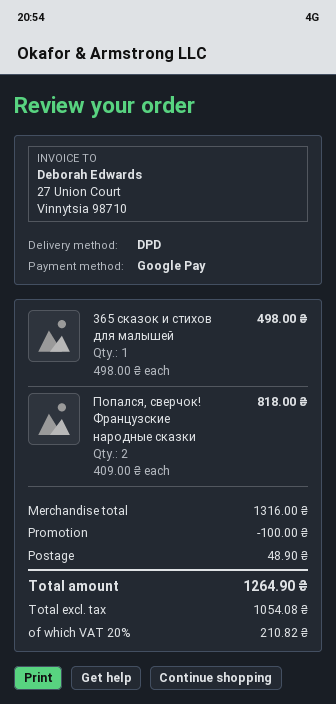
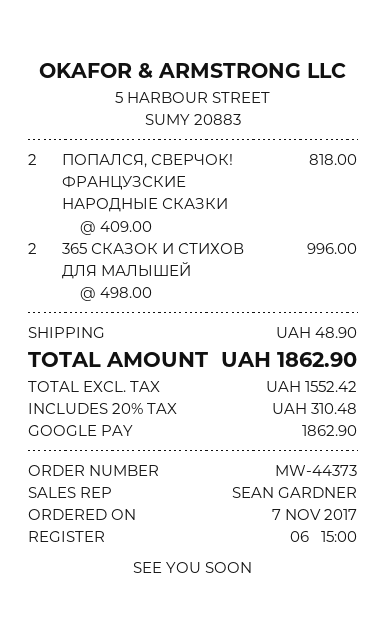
365 сказок и стихов для малышей: 1 x 498.00 = 498.00 -> 2 x 498.00 = 996.00
discount: 100.00 -> none
net: 1054.08 -> 1552.42
tax: 20% = 210.82 -> 20% = 310.48
total: 1264.90 -> 1862.90

